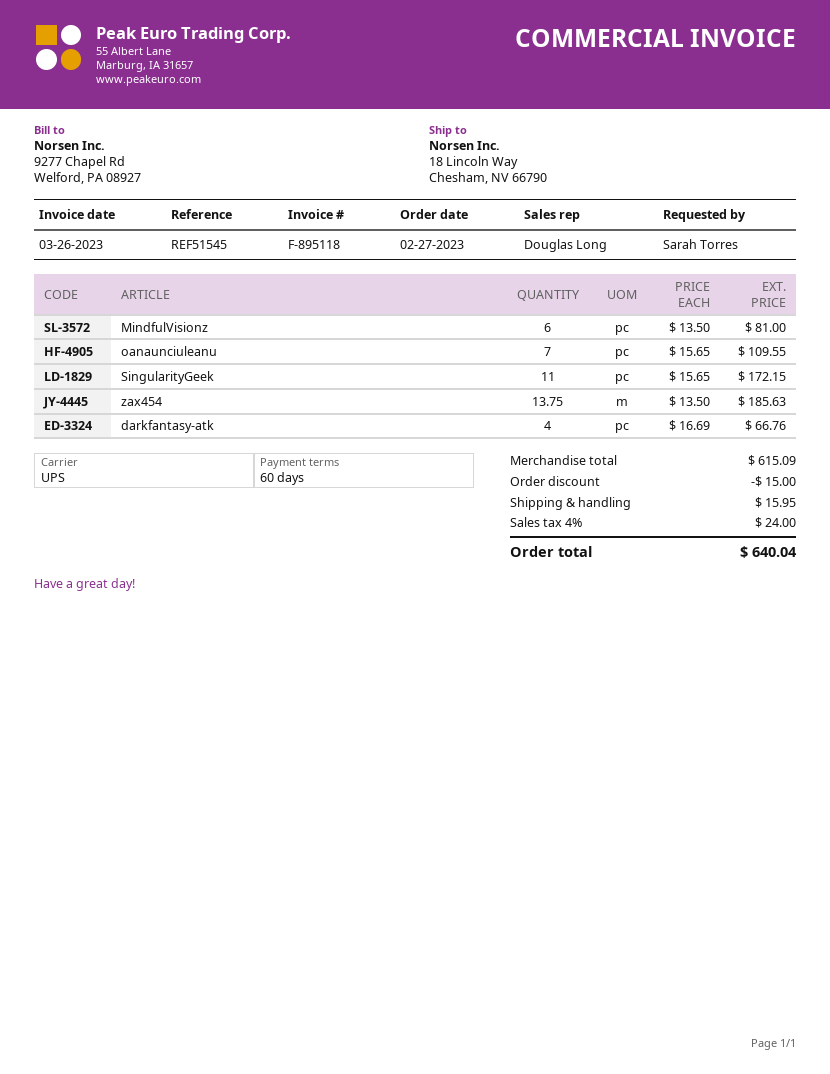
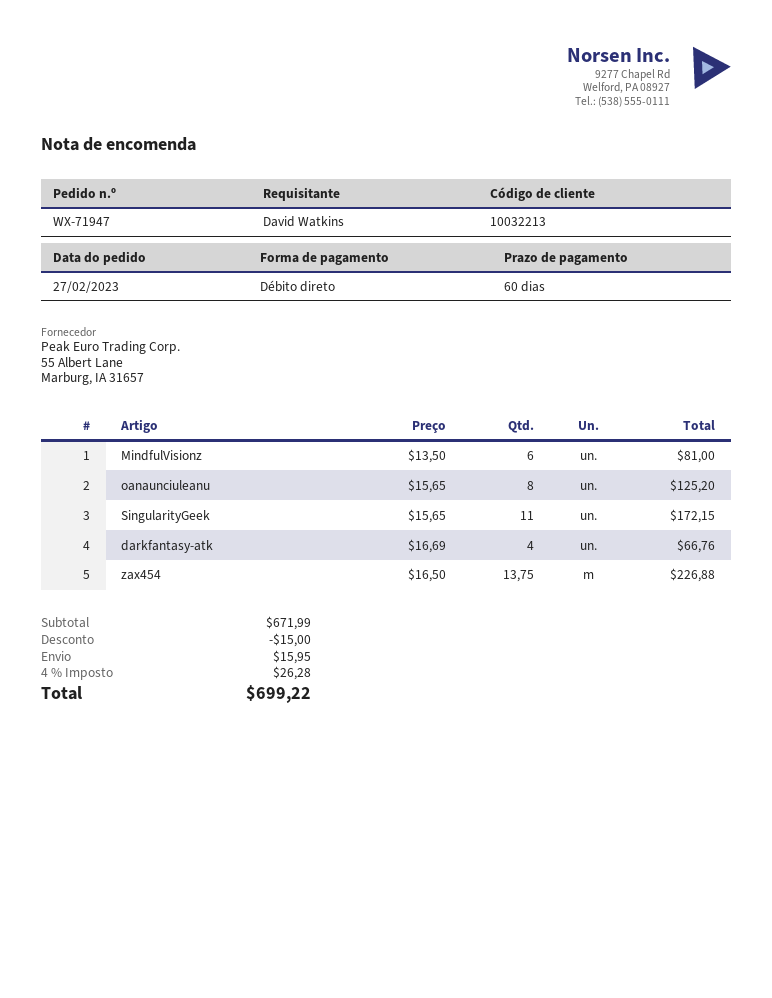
ordered by: Sarah Torres -> David Watkins
oanaunciuleanu: 7 x 15.65 = 109.55 -> 8 x 15.65 = 125.20
zax454: 13.75 x 13.50 = 185.63 -> 13.75 x 16.50 = 226.88
subtotal: 615.09 -> 671.99
tax: 4% = 24.00 -> 4% = 26.28
total: 640.04 -> 699.22

